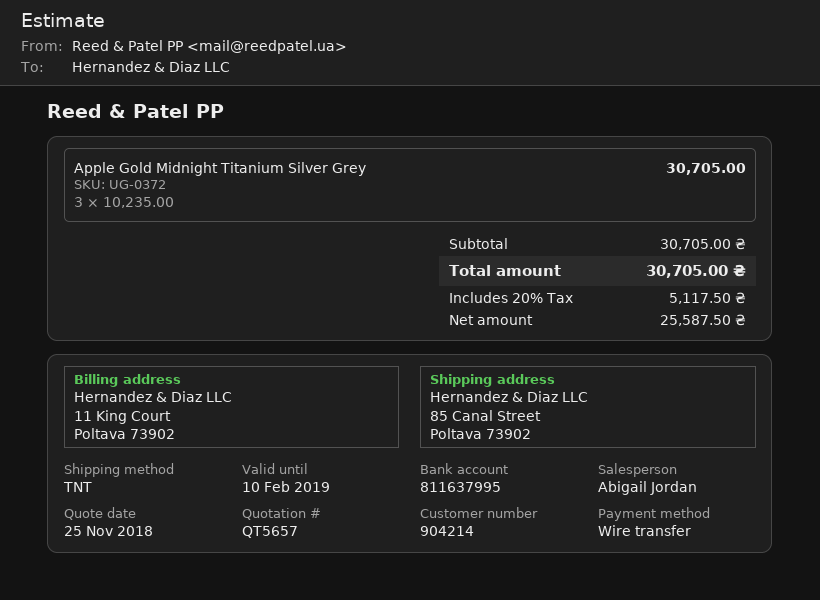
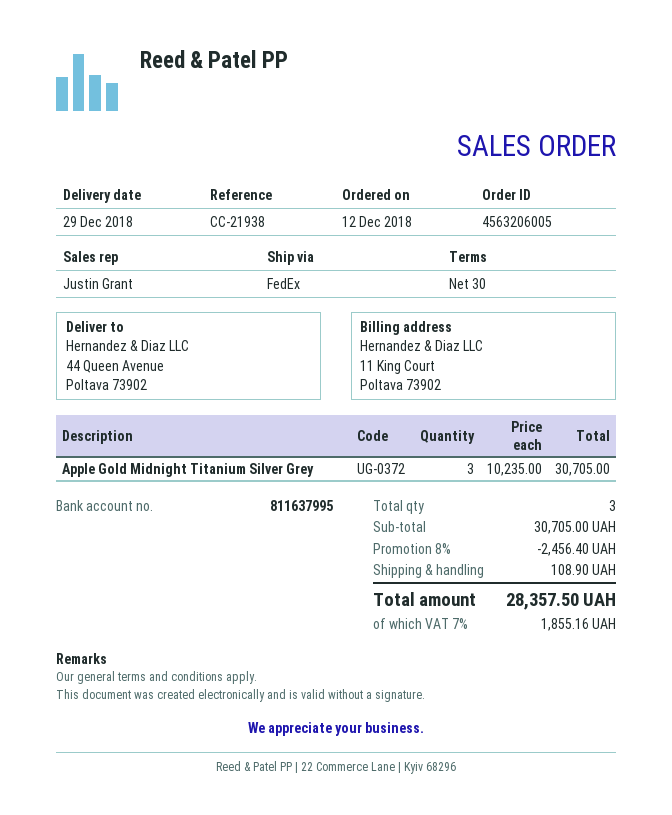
sales rep: Abigail Jordan -> Justin Grant
shipping method: TNT -> FedEx
ship to: 85 Canal Street, Poltava 73902 -> 44 Queen Avenue, Poltava 73902
discount: none -> 8% = 2456.40
shipping: none -> 108.90
tax: 20% = 5117.50 -> 7% = 1855.16
total: 30705.00 -> 28357.50

